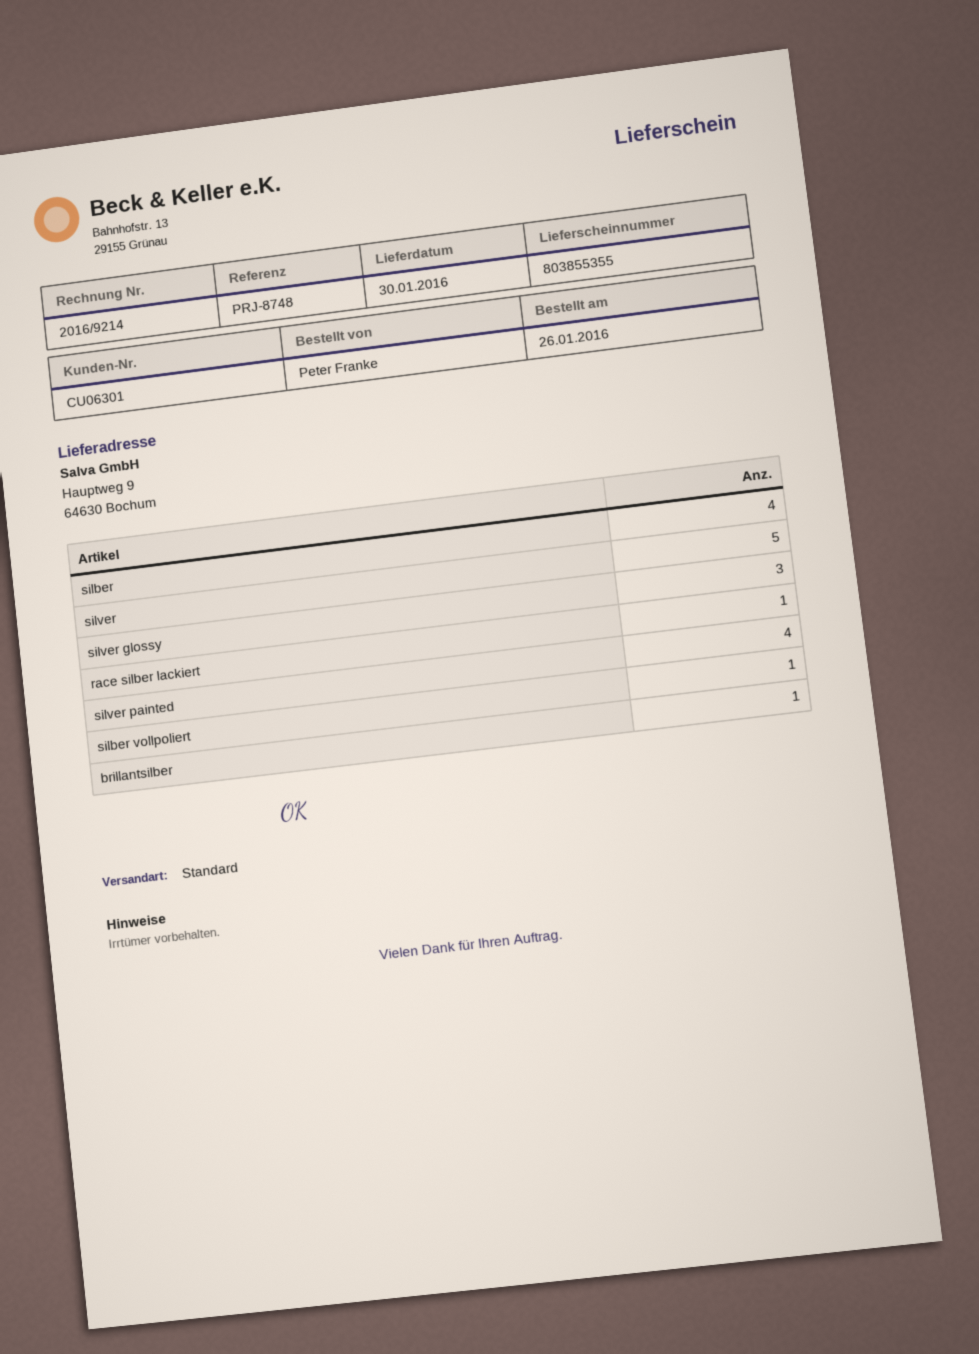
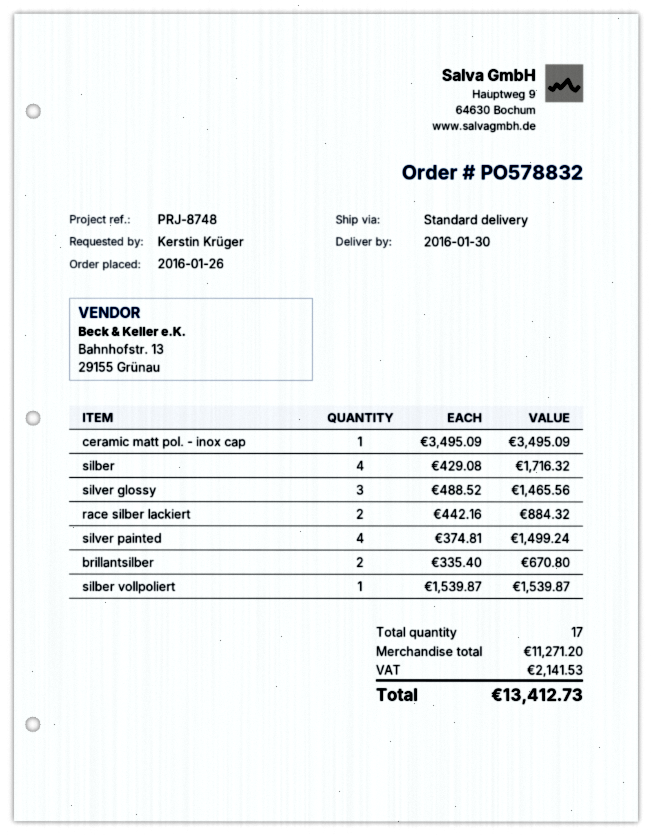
ordered by: Peter Franke -> Kerstin Krüger
silver: 5 -> none
race silber lackiert: 1 -> 2
brillantsilber: 1 -> 2
ceramic matt pol. - inox cap: none -> 1

